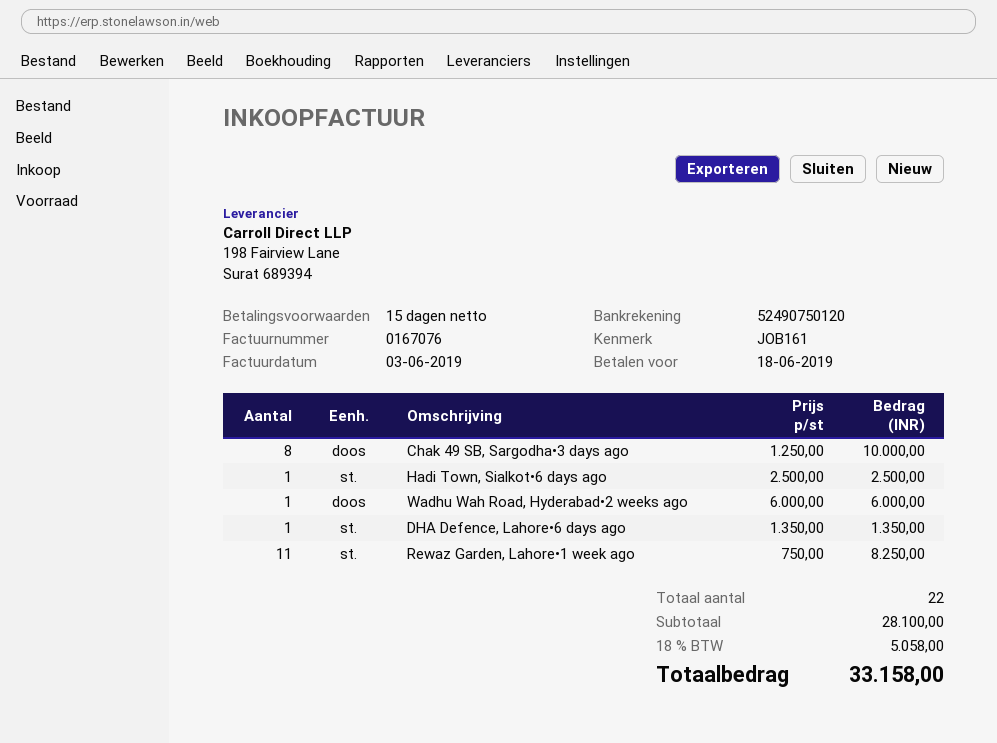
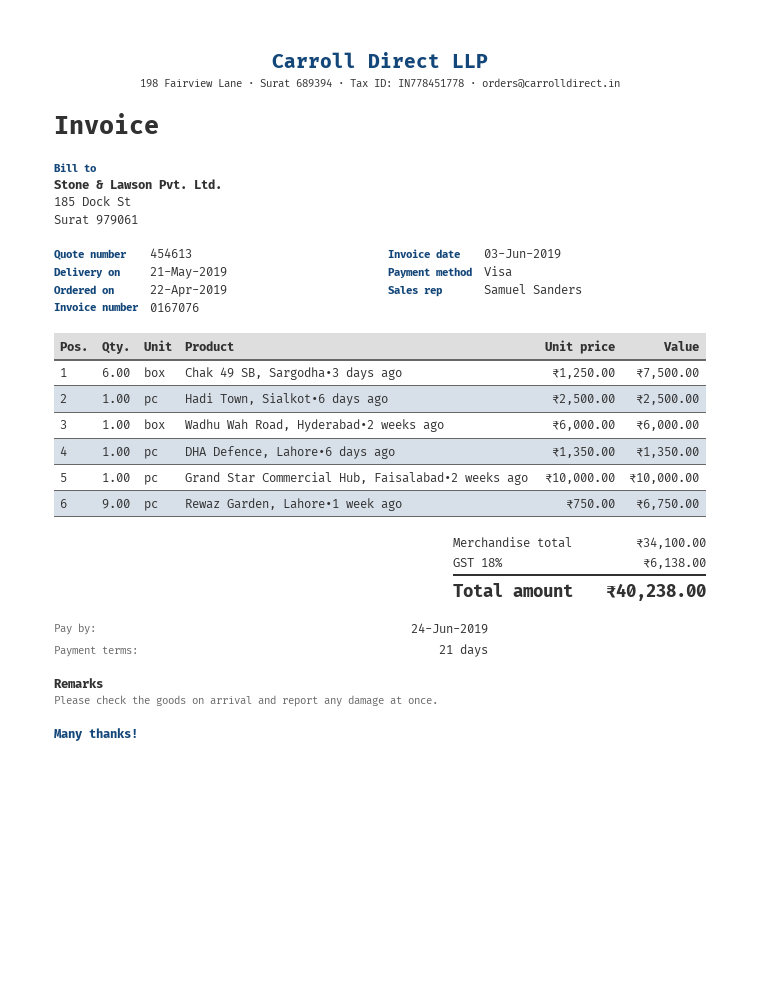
payment terms: 15 days -> 21 days
due date: 2019-06-18 -> 2019-06-24
Chak 49 SB, Sargodha•3 days ago: 8 x 1250.00 = 10000.00 -> 6 x 1250.00 = 7500.00
Rewaz Garden, Lahore•1 week ago: 11 x 750.00 = 8250.00 -> 9 x 750.00 = 6750.00
Grand Star Commercial Hub, Faisalabad•2 weeks ago: none -> 1 x 10000.00 = 10000.00
subtotal: 28100.00 -> 34100.00
tax: 18% = 5058.00 -> 18% = 6138.00
total: 33158.00 -> 40238.00

